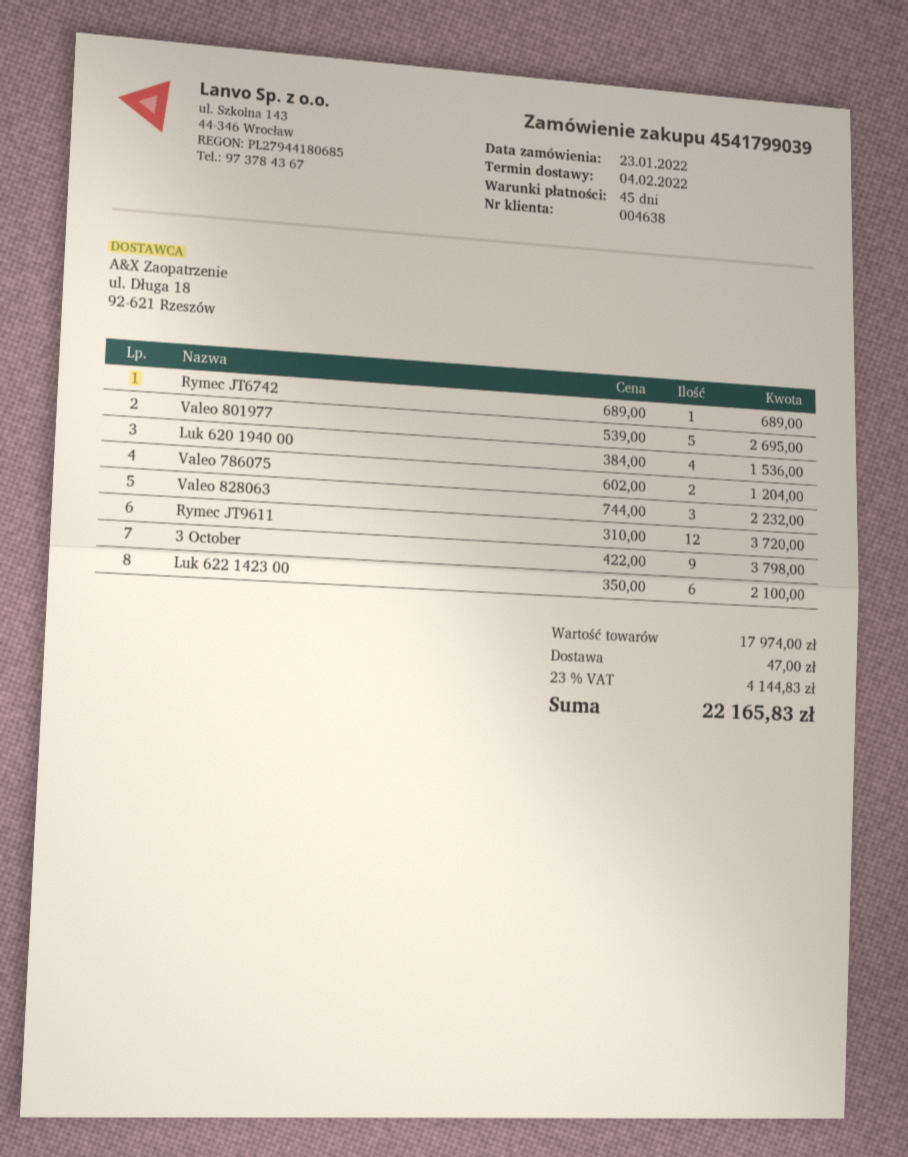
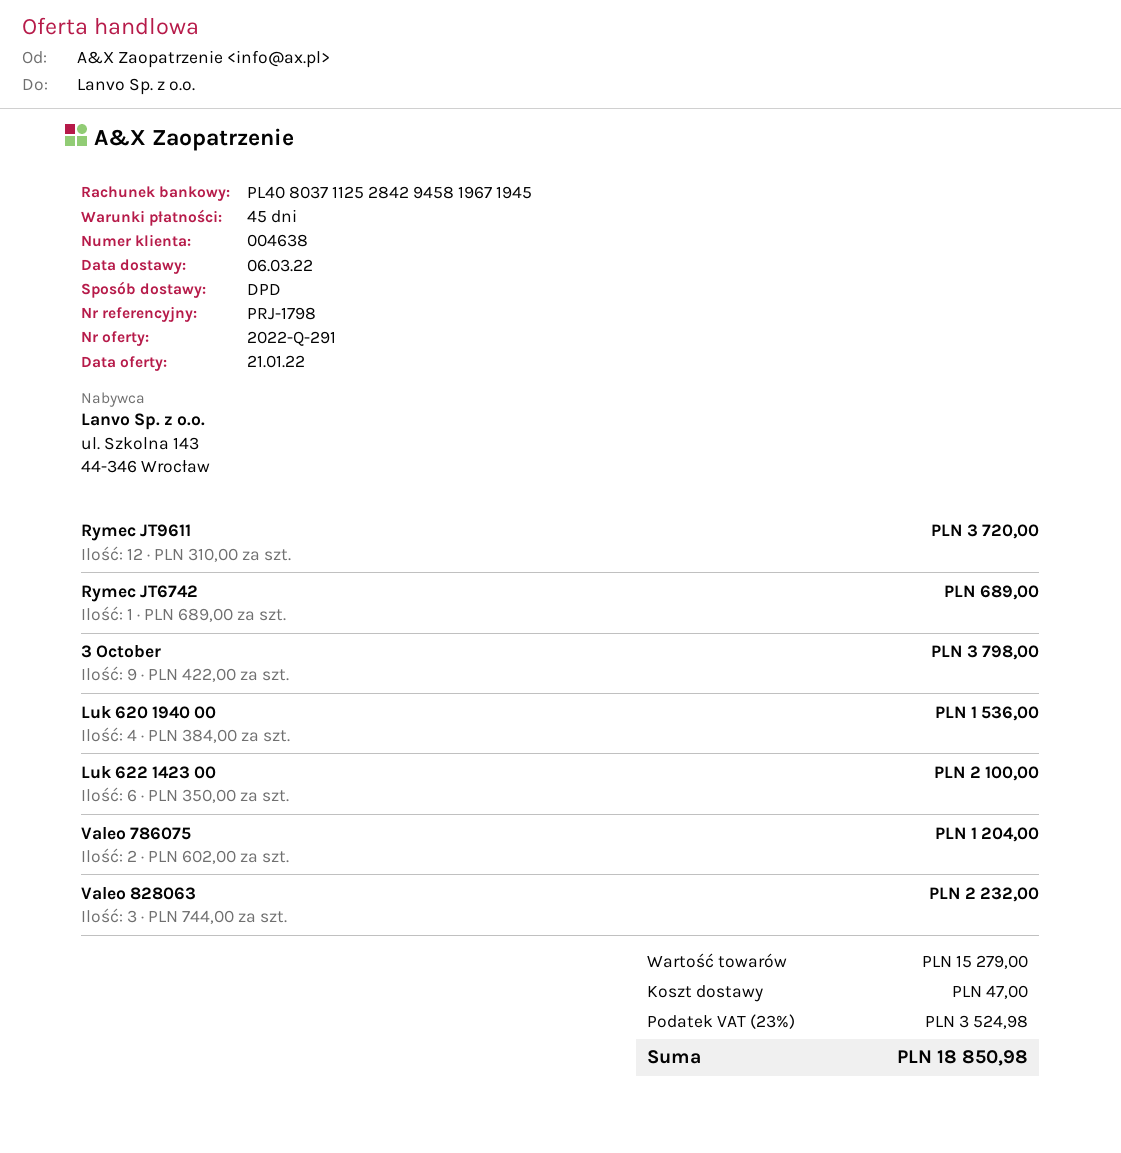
delivery date: 2022-02-04 -> 2022-03-06
Valeo 801977: 5 x 539.00 = 2695.00 -> none
subtotal: 17974.00 -> 15279.00
tax: 23% = 4144.83 -> 23% = 3524.98
total: 22165.83 -> 18850.98

